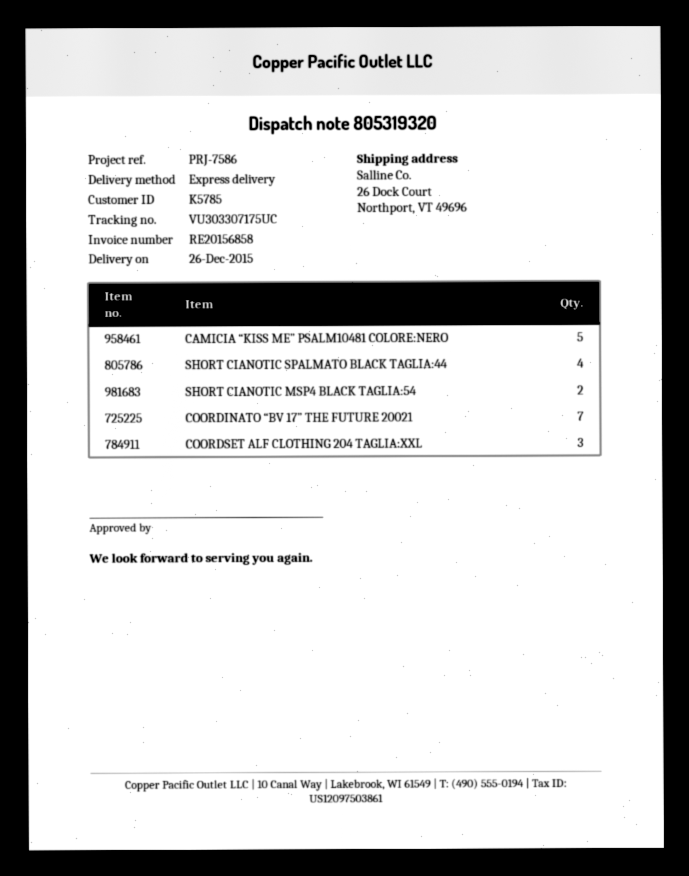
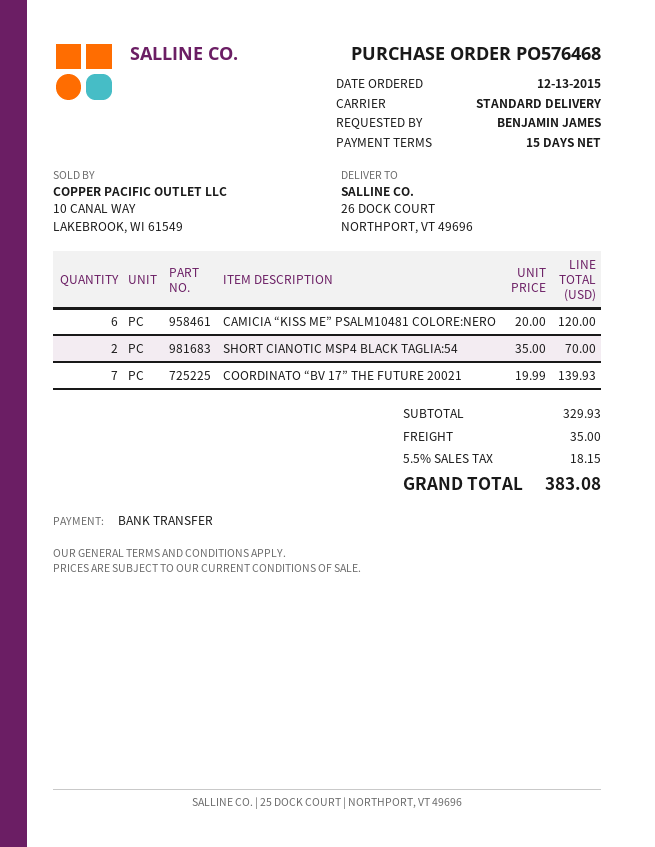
shipping method: express -> standard
CAMICIA “KISS ME” PSALM10481 COLORE:NERO: 5 -> 6
SHORT CIANOTIC SPALMATO BLACK TAGLIA:44: 4 -> none
COORDSET ALF CLOTHING 204 TAGLIA:XXL: 3 -> none

